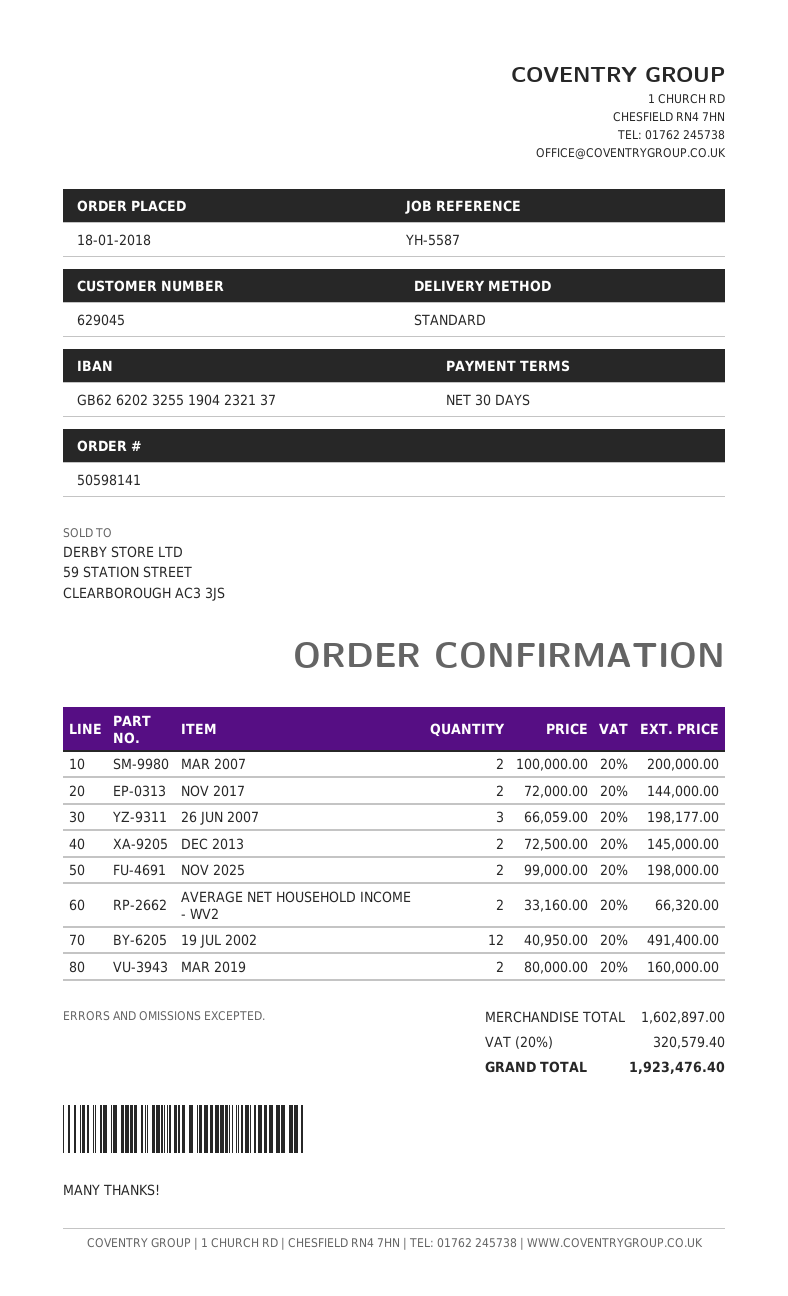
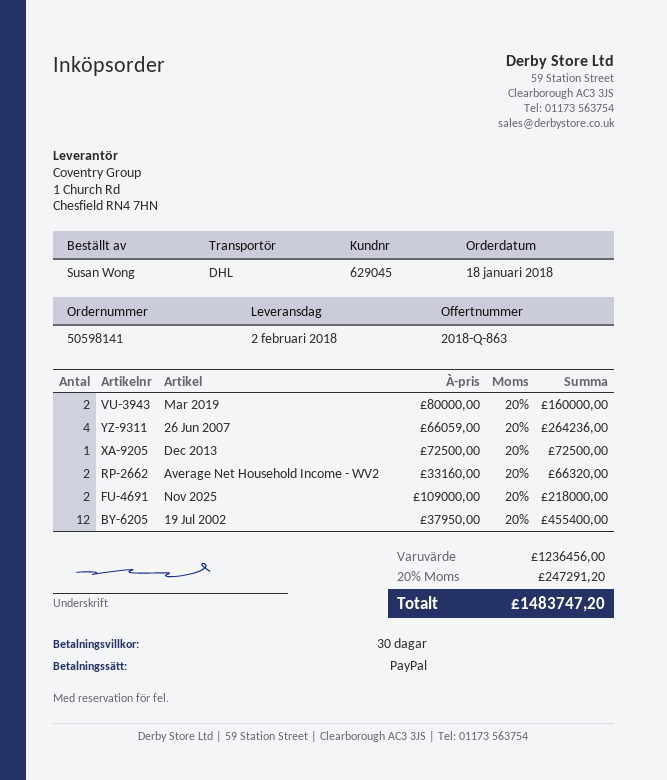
shipping method: standard -> DHL
MAR 2007: 2 x 100000.00 = 200000.00 -> none
NOV 2017: 2 x 72000.00 = 144000.00 -> none
26 JUN 2007: 3 x 66059.00 = 198177.00 -> 4 x 66059.00 = 264236.00
DEC 2013: 2 x 72500.00 = 145000.00 -> 1 x 72500.00 = 72500.00
NOV 2025: 2 x 99000.00 = 198000.00 -> 2 x 109000.00 = 218000.00
19 JUL 2002: 12 x 40950.00 = 491400.00 -> 12 x 37950.00 = 455400.00
subtotal: 1602897.00 -> 1236456.00
tax: 20% = 320579.40 -> 20% = 247291.20
total: 1923476.40 -> 1483747.20

